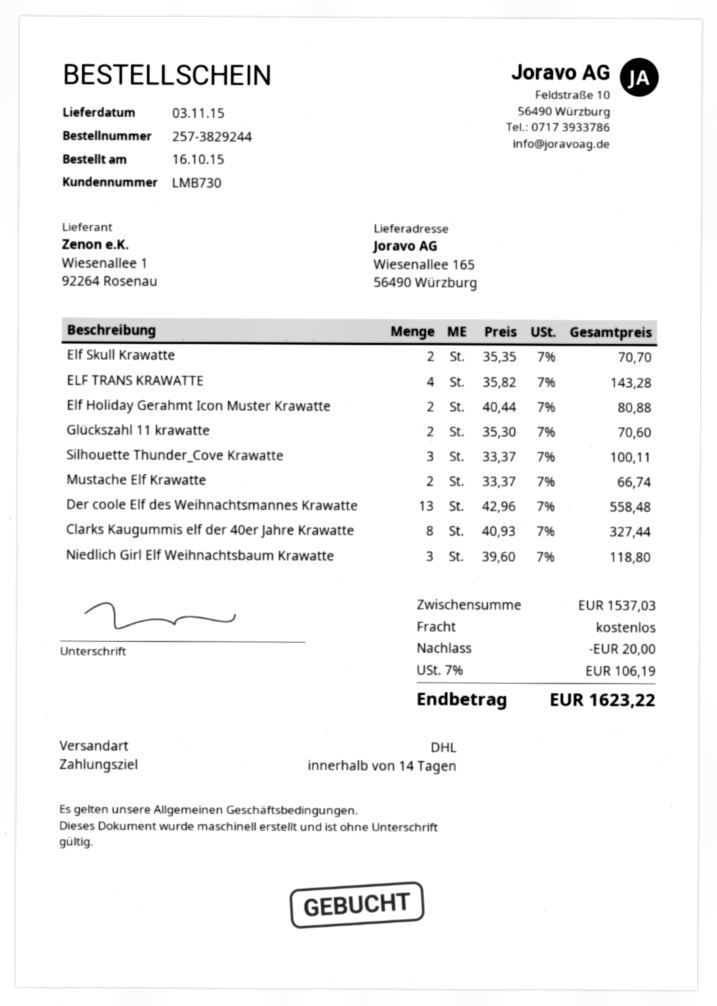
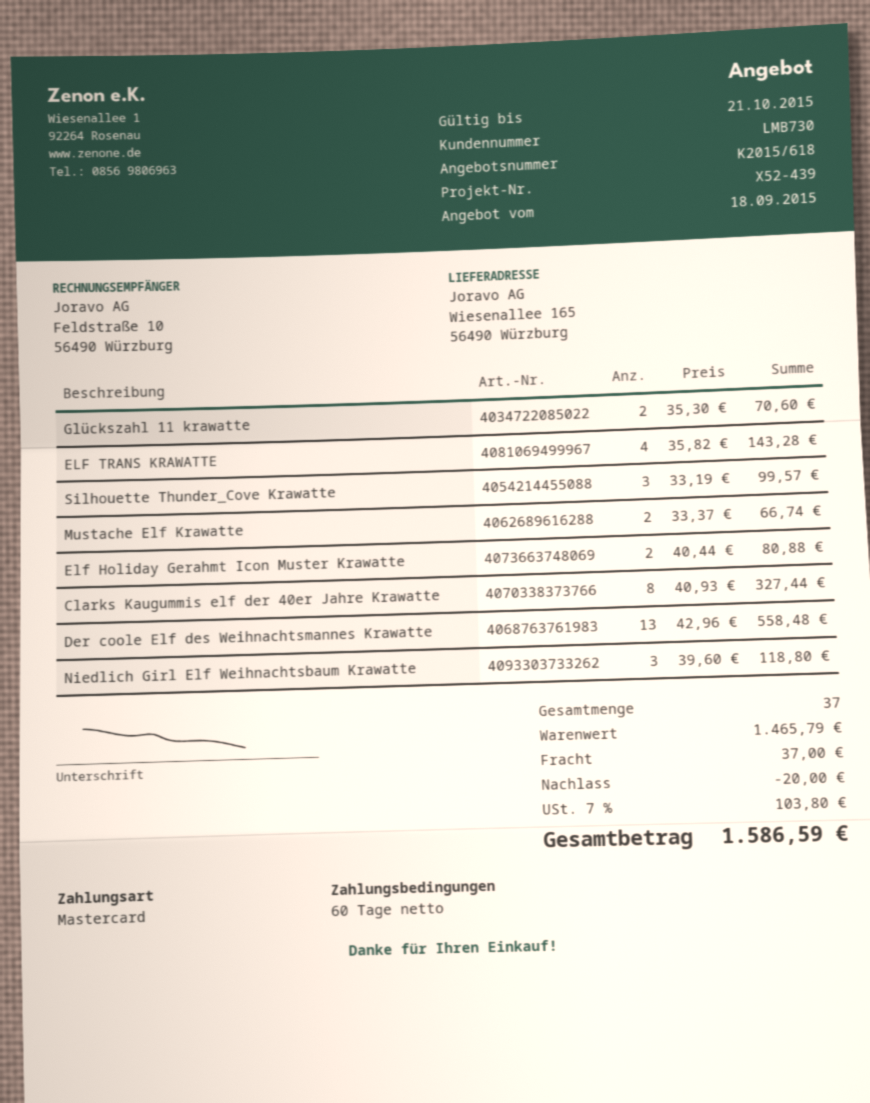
payment terms: 14 days -> 60 days
Elf Skull Krawatte: 2 x 35.35 = 70.70 -> none
Silhouette Thunder_Cove Krawatte: 3 x 33.37 = 100.11 -> 3 x 33.19 = 99.57
subtotal: 1537.03 -> 1465.79
shipping: 0.00 -> 37.00
tax: 7% = 106.19 -> 7% = 103.80
total: 1623.22 -> 1586.59

